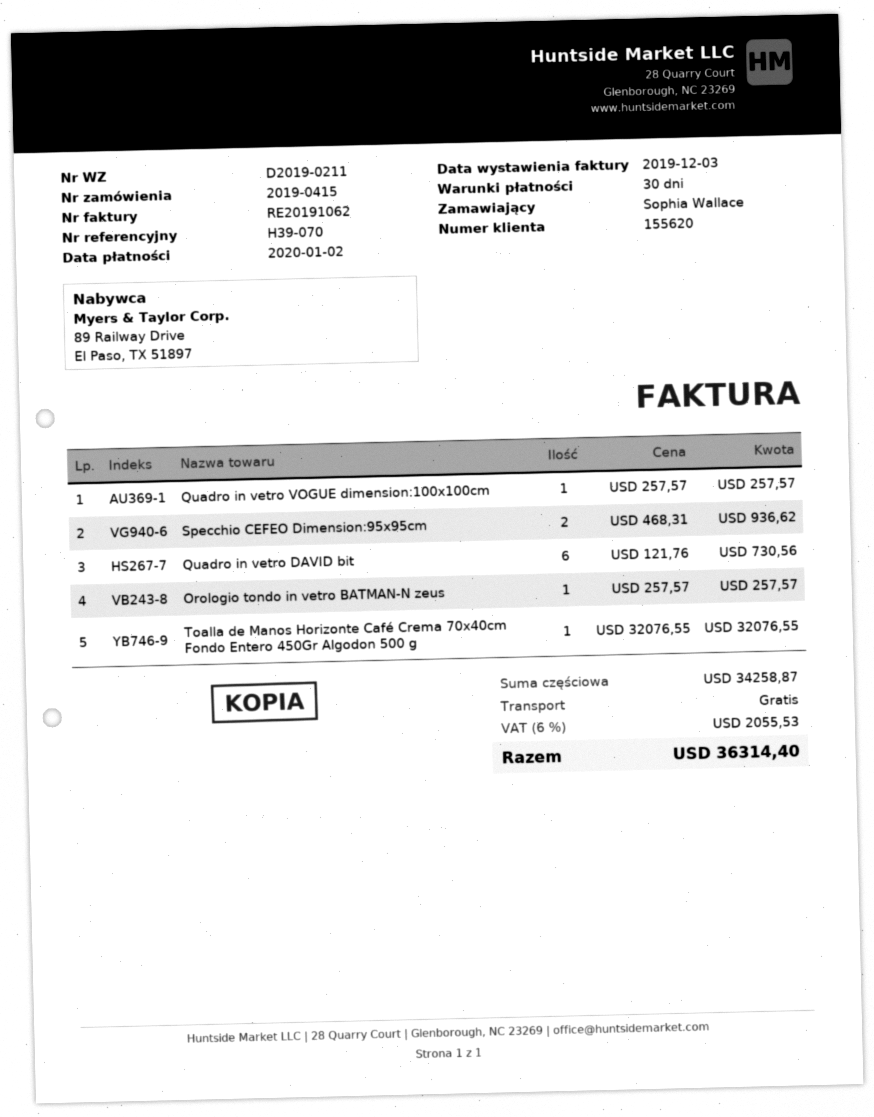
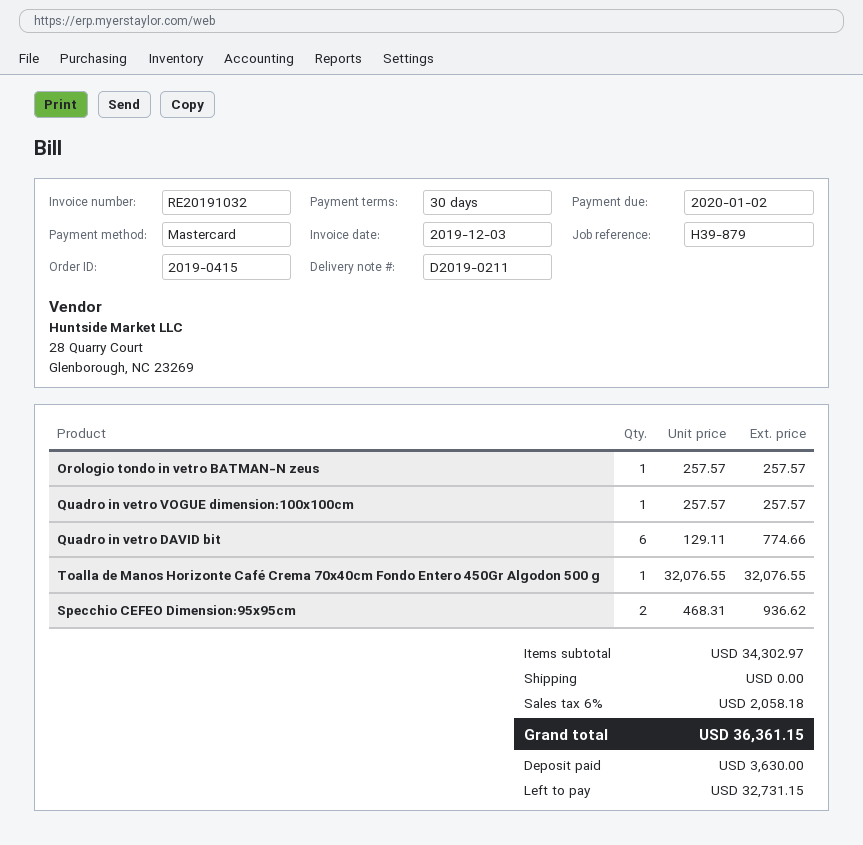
invoice number: RE20191062 -> RE20191032
reference: H39-070 -> H39-879
Quadro in vetro DAVID bit: 6 x 121.76 = 730.56 -> 6 x 129.11 = 774.66
subtotal: 34258.87 -> 34302.97
tax: 6% = 2055.53 -> 6% = 2058.18
total: 36314.40 -> 36361.15

